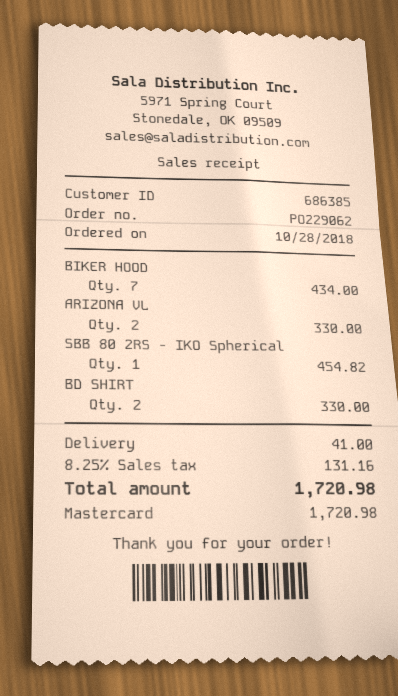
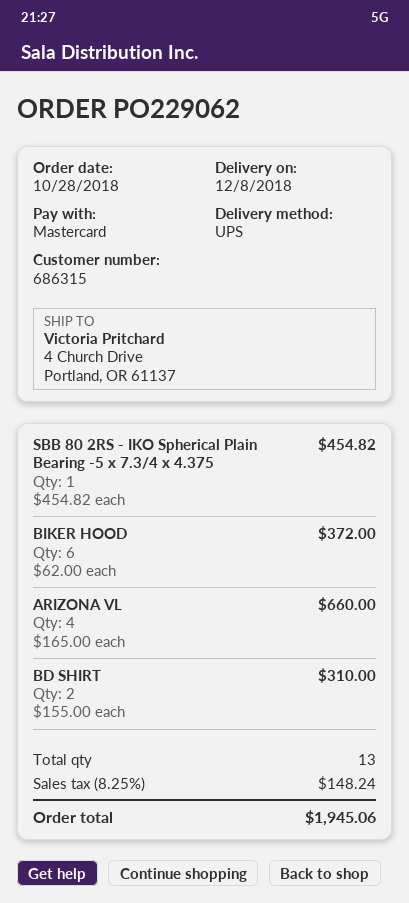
customer number: 686385 -> 686315
BIKER HOOD: 7 for 434.00 -> 6 for 372.00
ARIZONA VL: 2 for 330.00 -> 4 for 660.00
BD SHIRT: 2 for 330.00 -> 2 for 310.00
shipping: 41.00 -> none
tax: 8.25% = 131.16 -> 8.25% = 148.24
total: 1720.98 -> 1945.06

